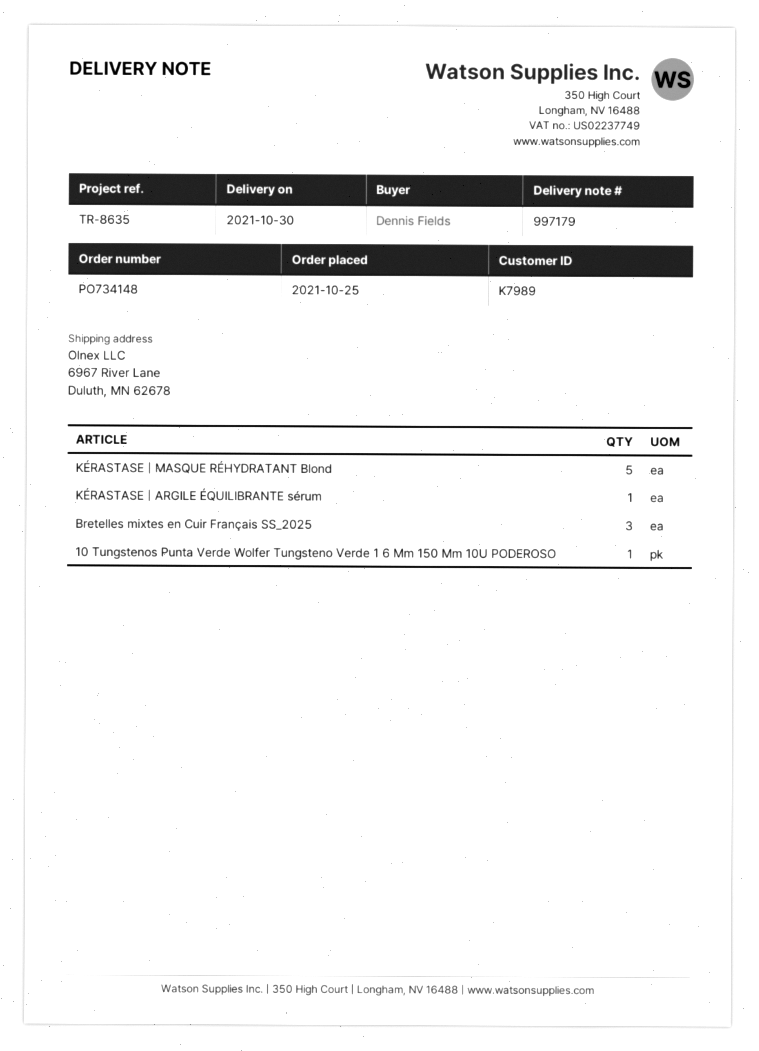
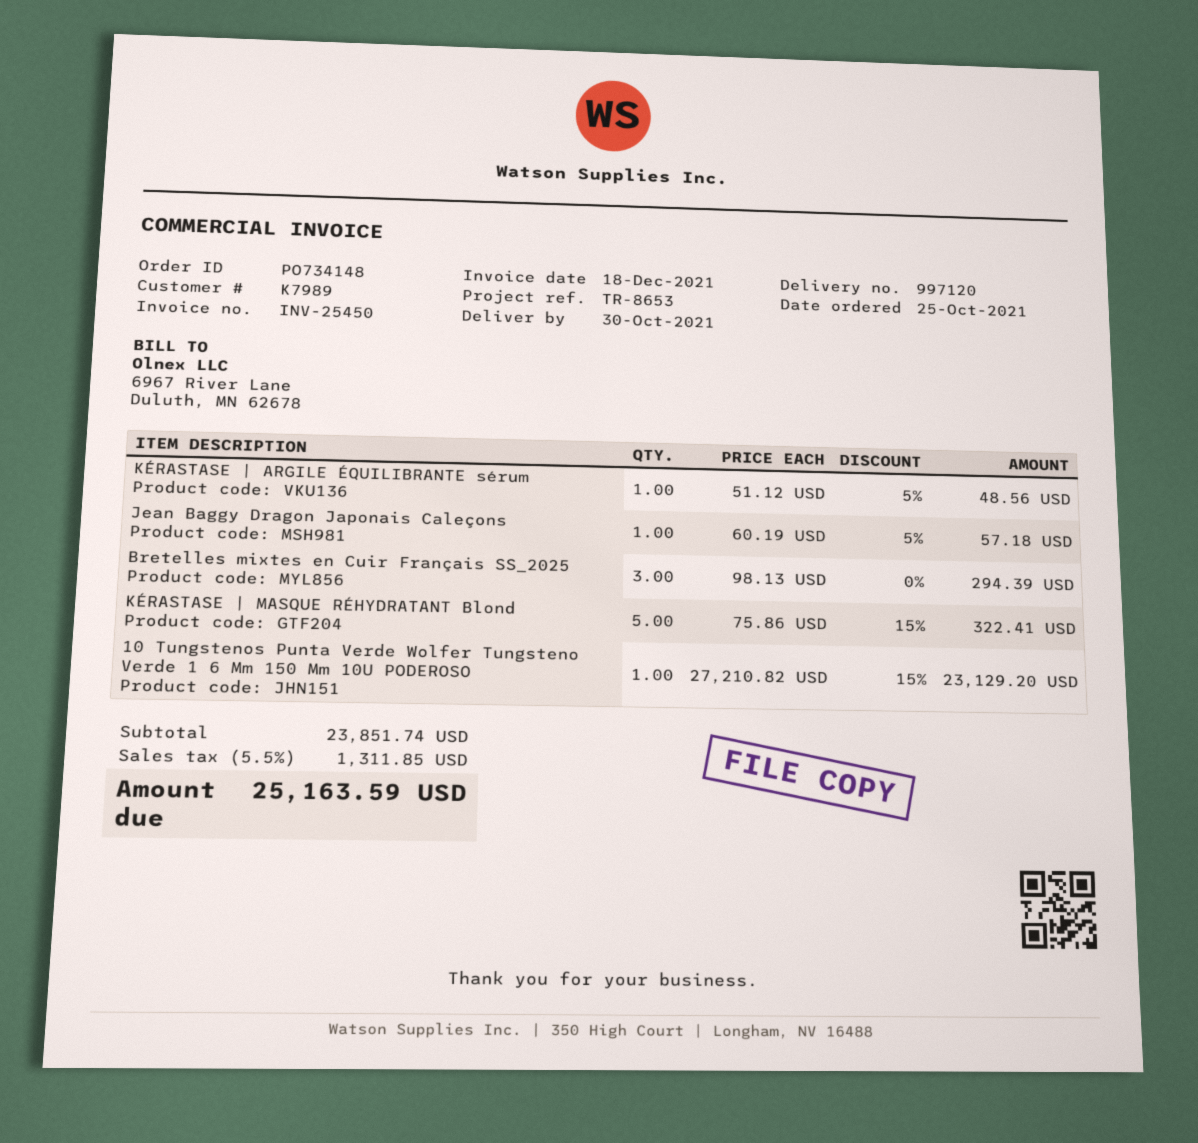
delivery note number: 997179 -> 997120
reference: TR-8635 -> TR-8653
Jean Baggy Dragon Japonais Caleçons: none -> 1

